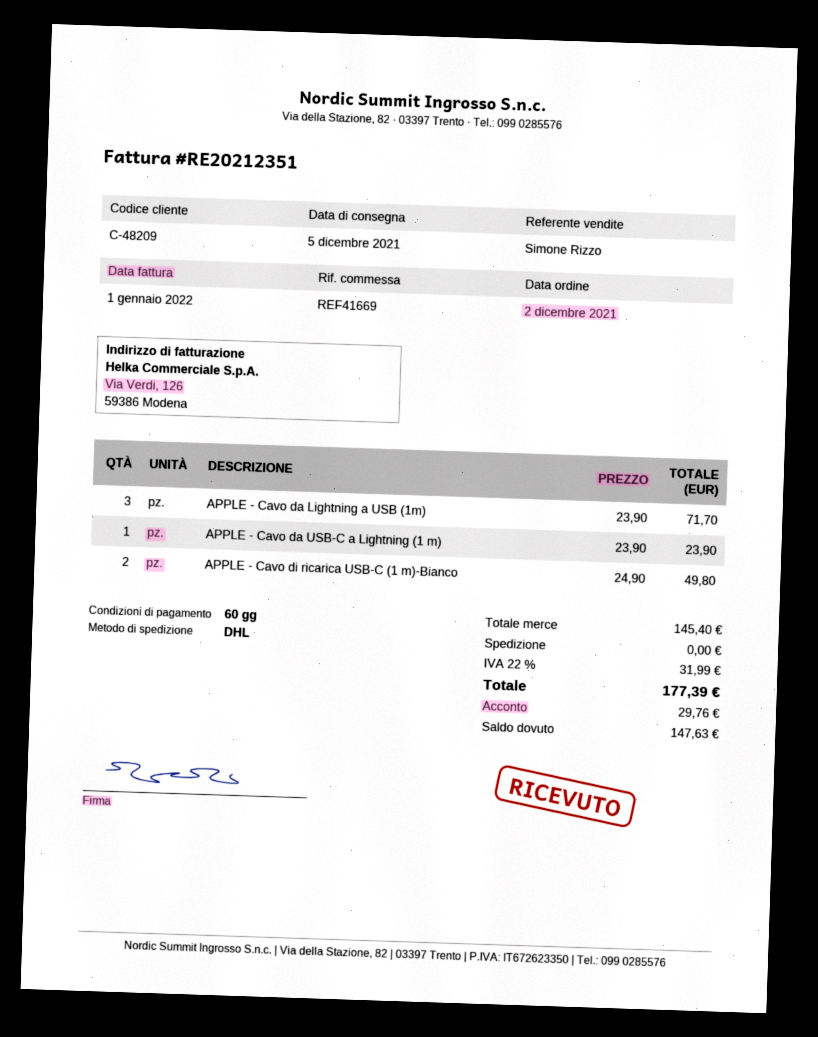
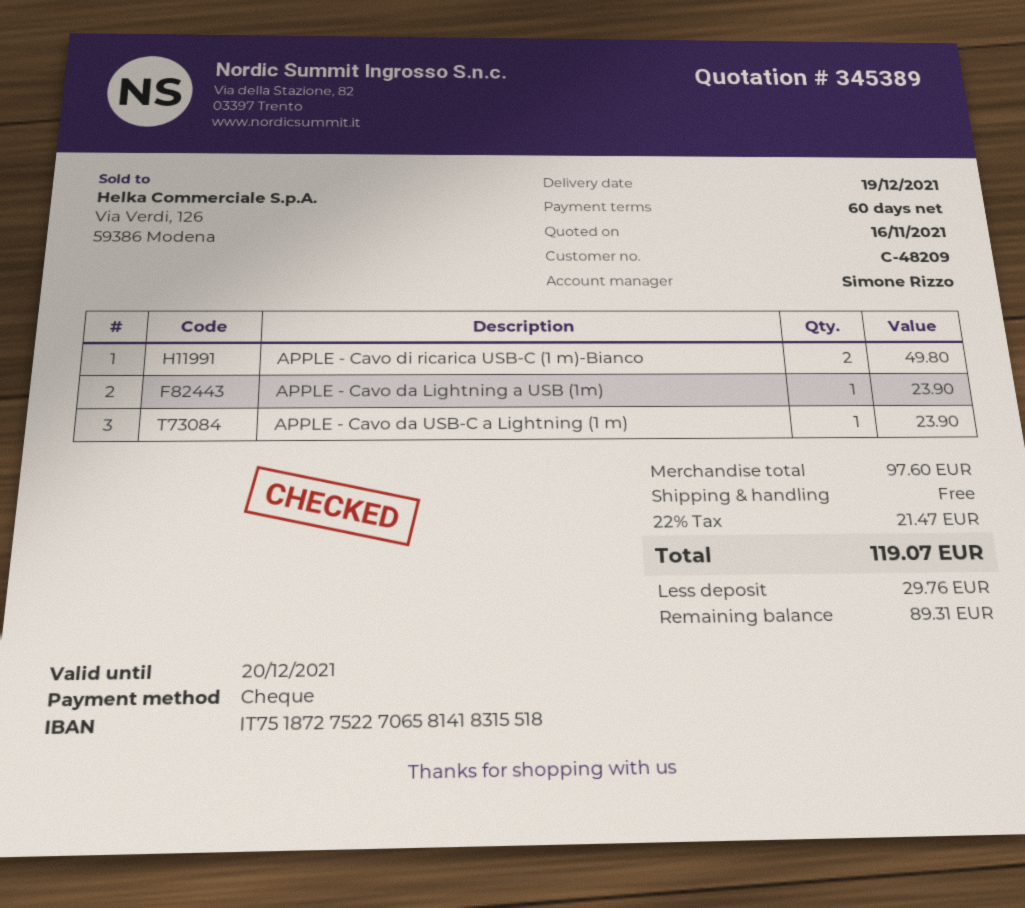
delivery date: 2021-12-05 -> 2021-12-19
APPLE - Cavo da Lightning a USB (1m): 3 for 71.70 -> 1 for 23.90
subtotal: 145.40 -> 97.60
tax: 22% = 31.99 -> 22% = 21.47
total: 177.39 -> 119.07
balance: 147.63 -> 89.31

